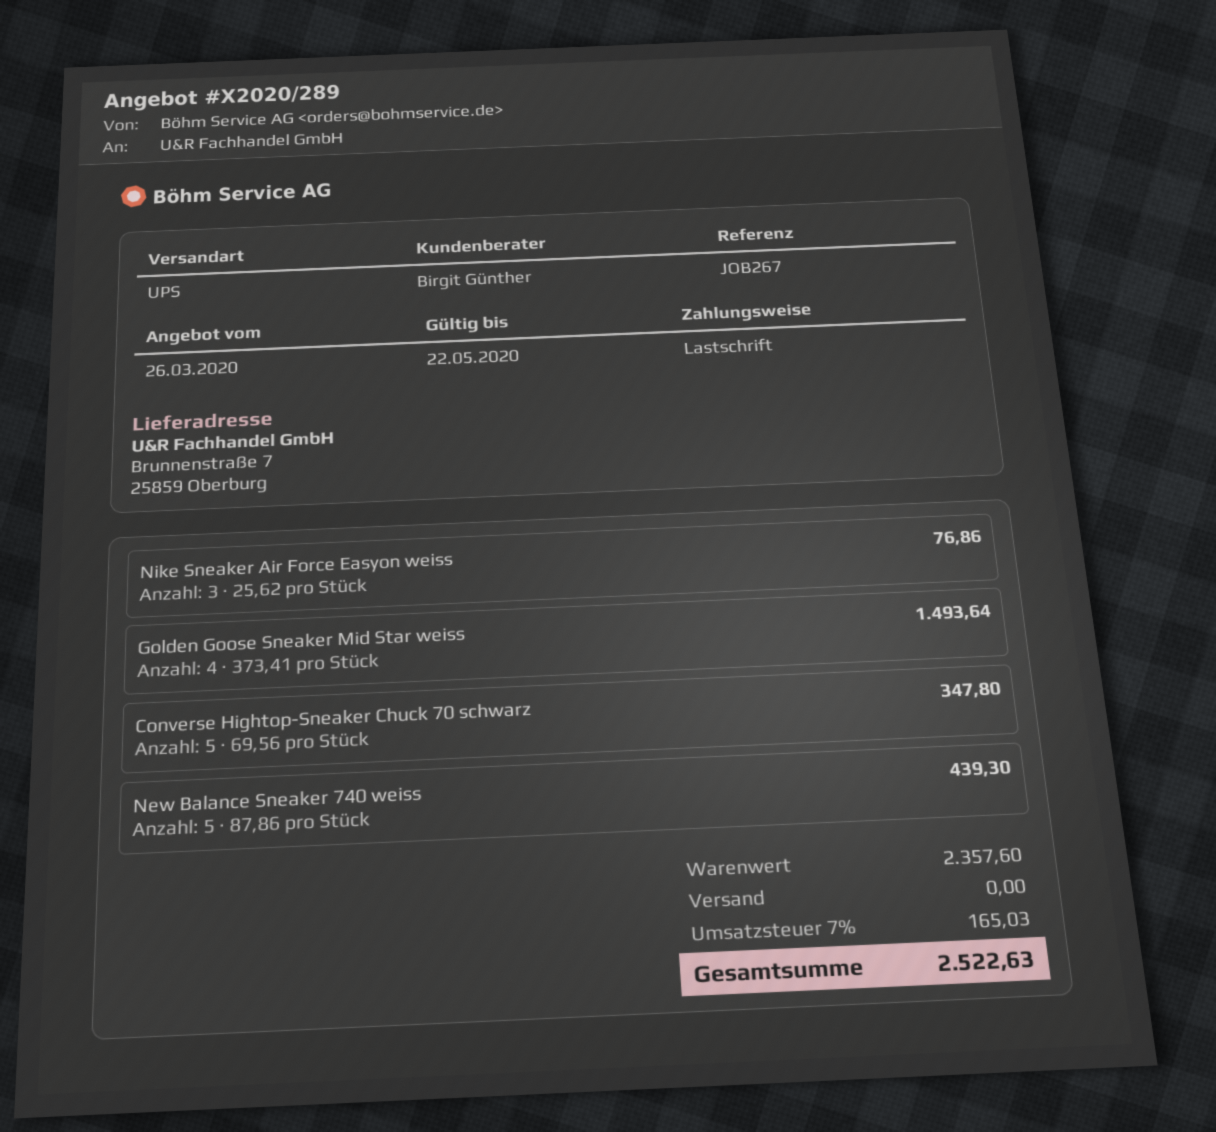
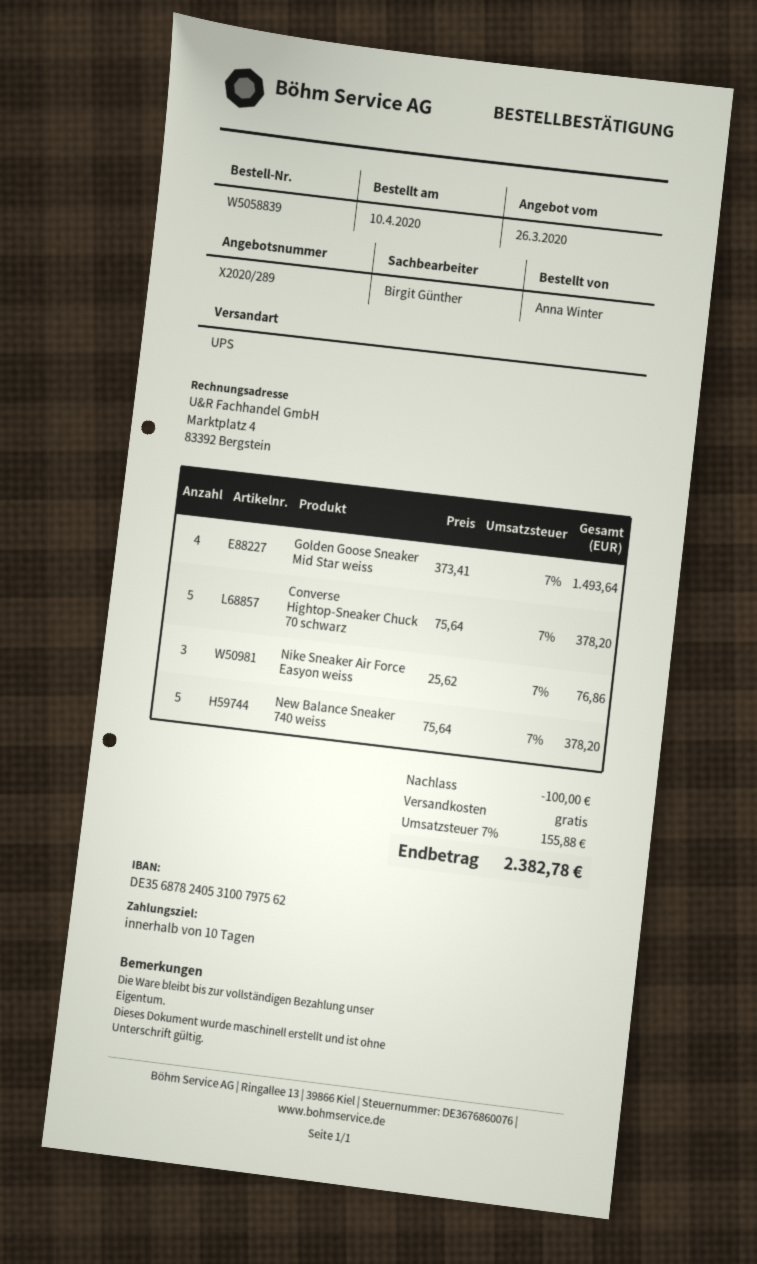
Converse Hightop-Sneaker Chuck 70 schwarz: 5 x 69.56 = 347.80 -> 5 x 75.64 = 378.20
New Balance Sneaker 740 weiss: 5 x 87.86 = 439.30 -> 5 x 75.64 = 378.20
discount: none -> 100.00
tax: 7% = 165.03 -> 7% = 155.88
total: 2522.63 -> 2382.78

